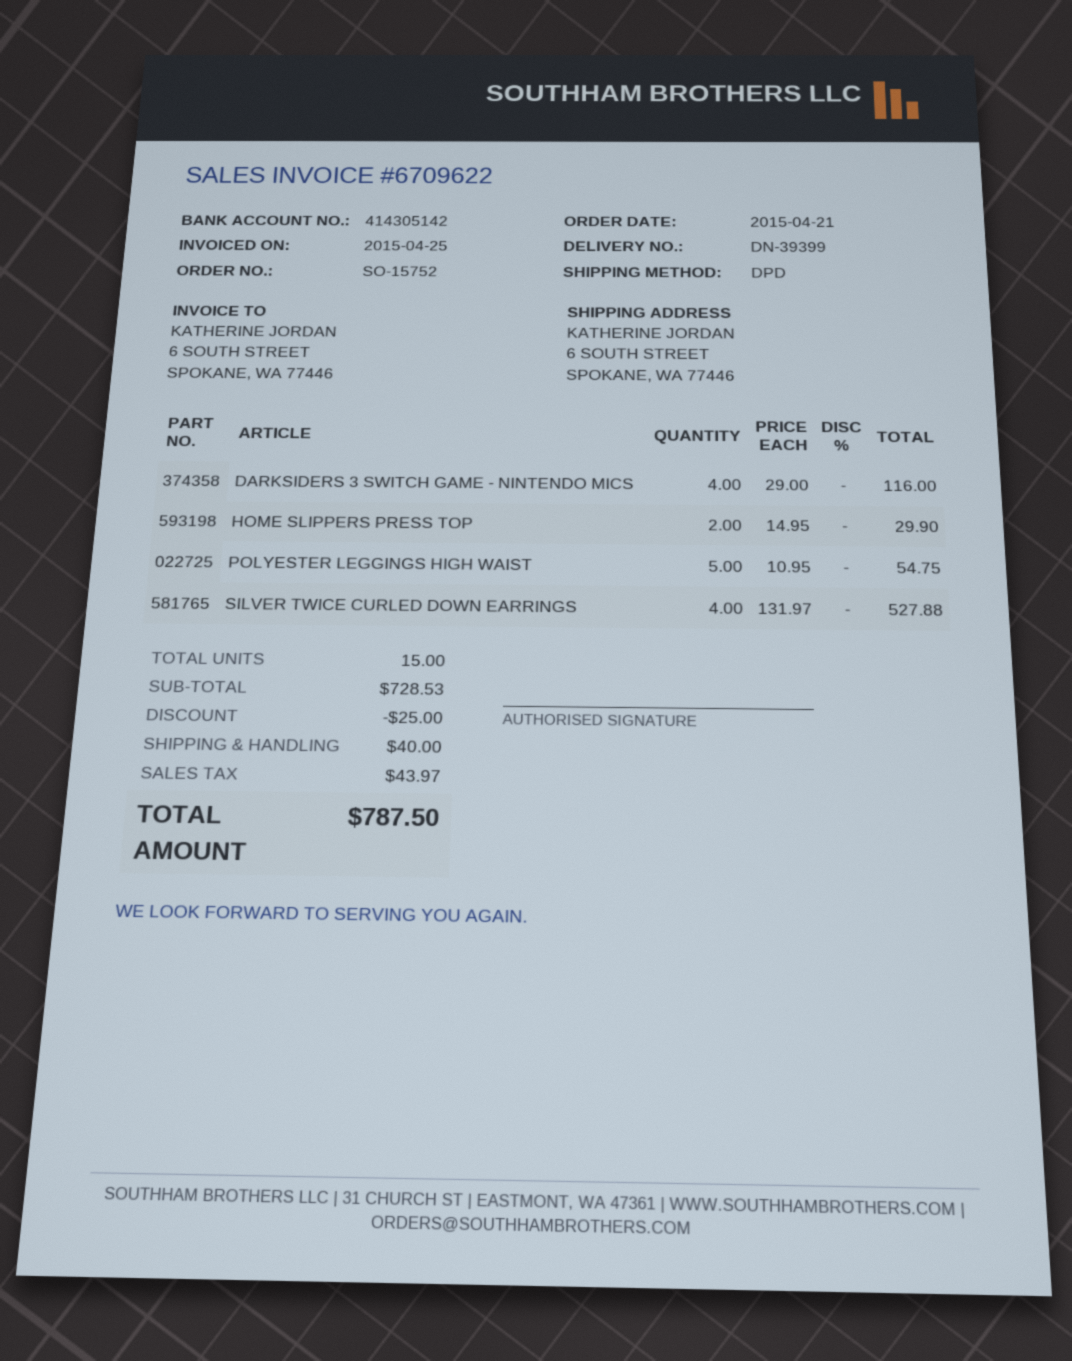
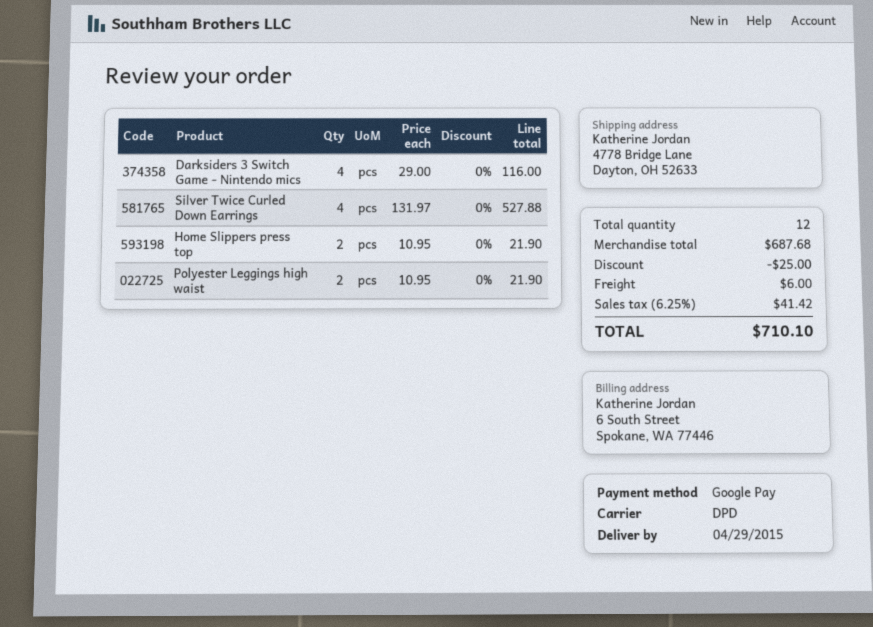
ship to: 6 SOUTH STREET, SPOKANE, WA 77446 -> 4778 Bridge Lane, Dayton, OH 52633
HOME SLIPPERS PRESS TOP: 2 x 14.95 = 29.90 -> 2 x 10.95 = 21.90
POLYESTER LEGGINGS HIGH WAIST: 5 x 10.95 = 54.75 -> 2 x 10.95 = 21.90
total quantity: 15 -> 12
subtotal: 728.53 -> 687.68
shipping: 40.00 -> 6.00
tax: 43.97 -> 41.42
total: 787.50 -> 710.10

